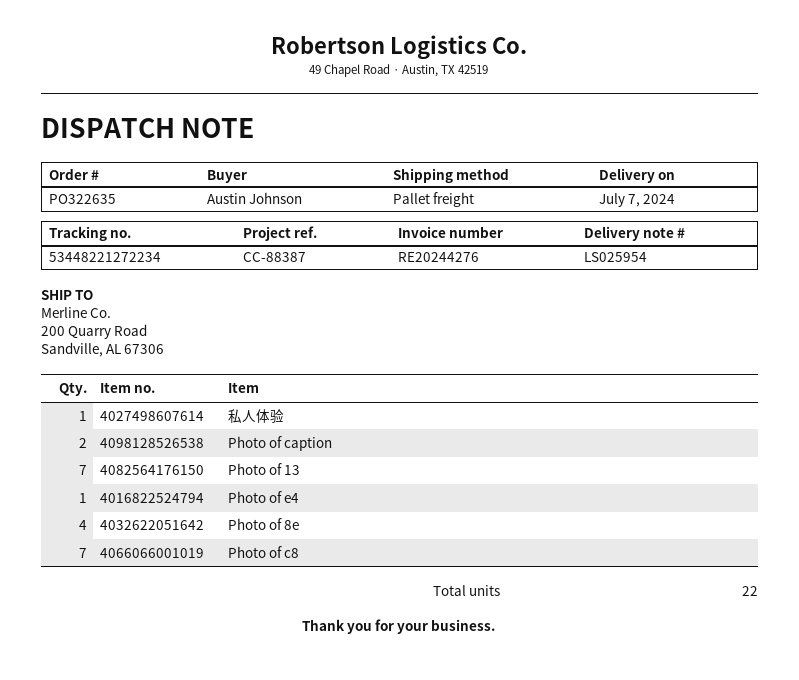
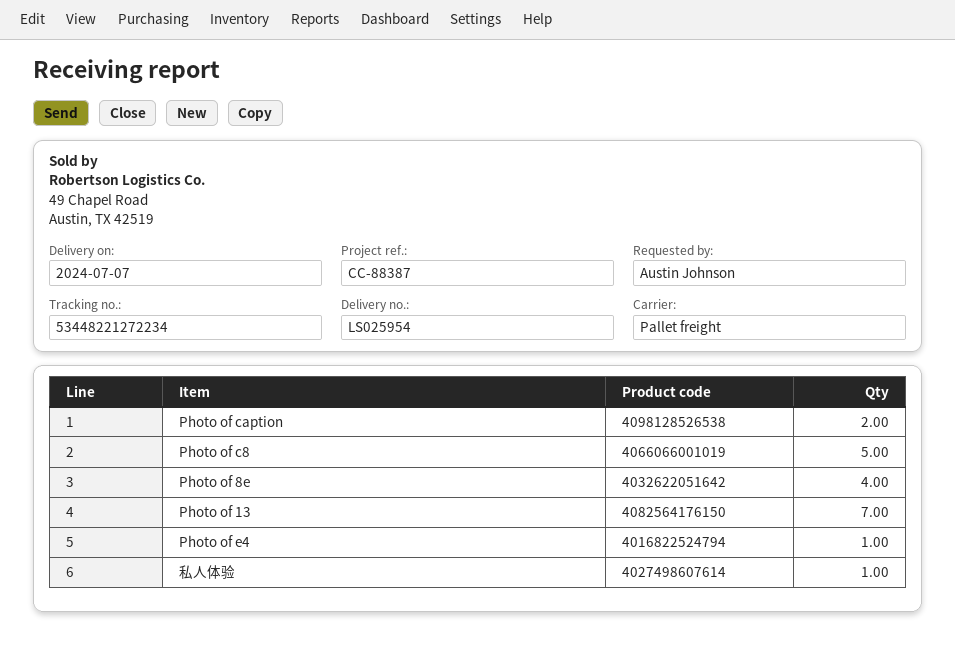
Photo of c8: 7 -> 5

